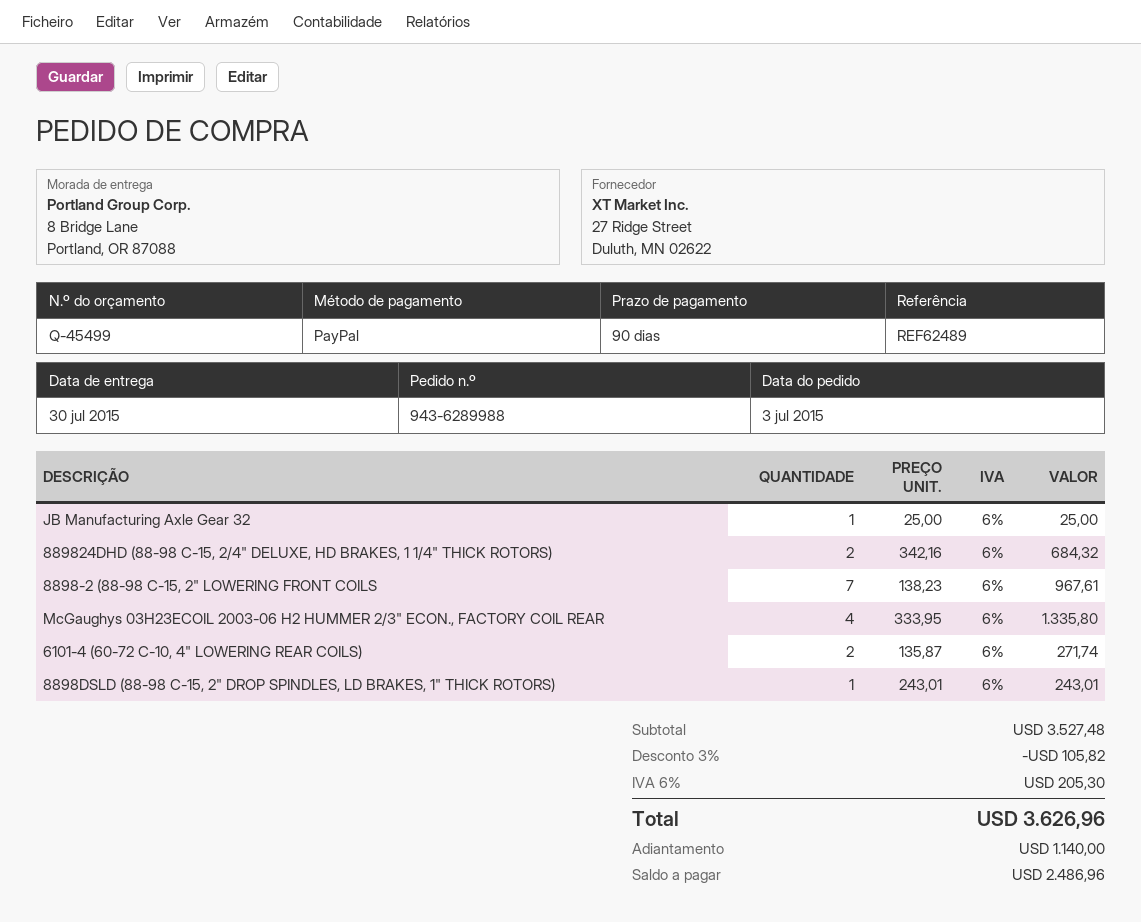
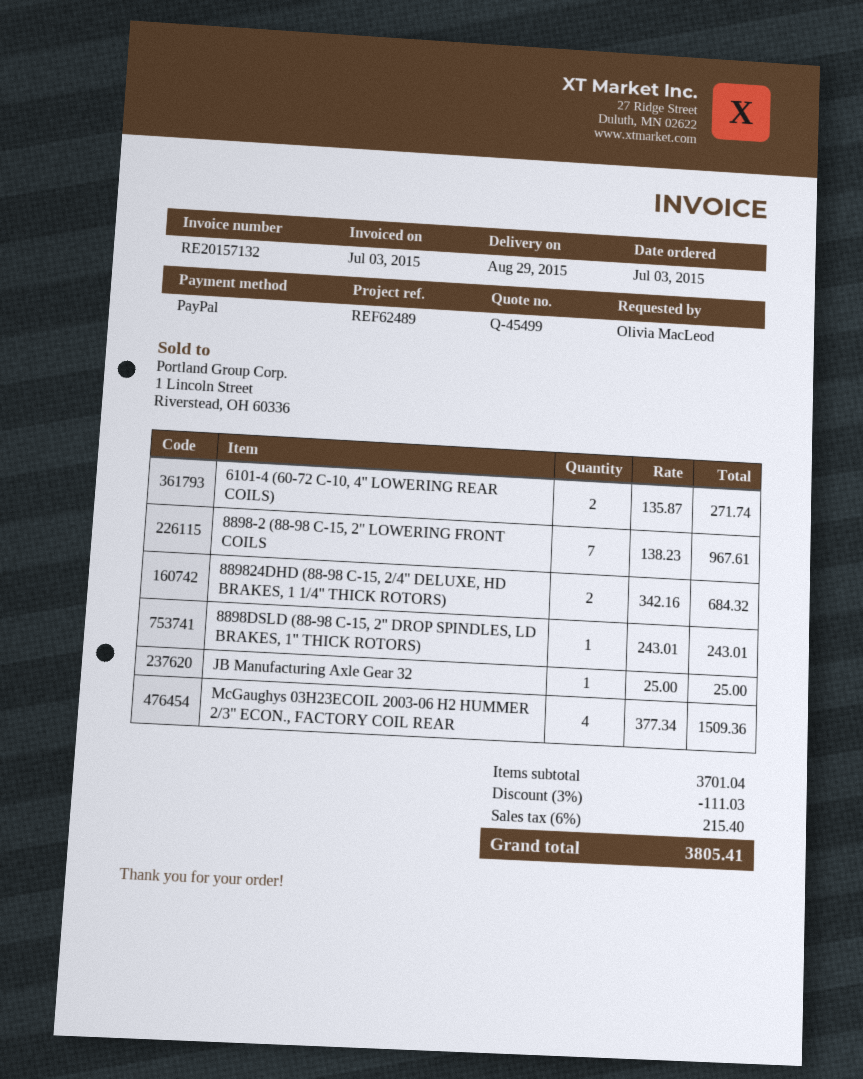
delivery date: 2015-07-30 -> 2015-08-29
McGaughys 03H23ECOIL 2003-06 H2 HUMMER 2/3" ECON., FACTORY COIL REAR: 4 x 333.95 = 1335.80 -> 4 x 377.34 = 1509.36
subtotal: 3527.48 -> 3701.04
discount: 3% = 105.82 -> 3% = 111.03
tax: 6% = 205.30 -> 6% = 215.40
total: 3626.96 -> 3805.41

